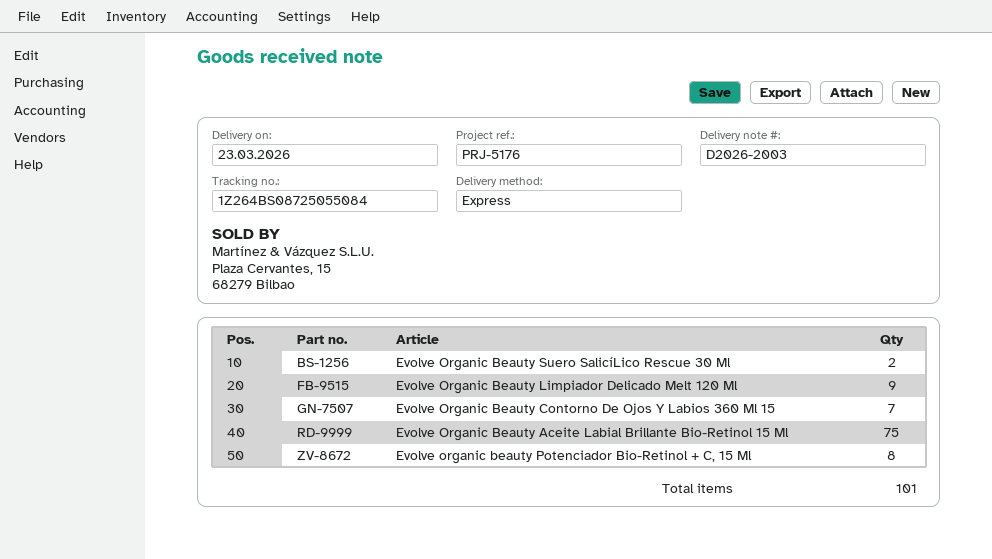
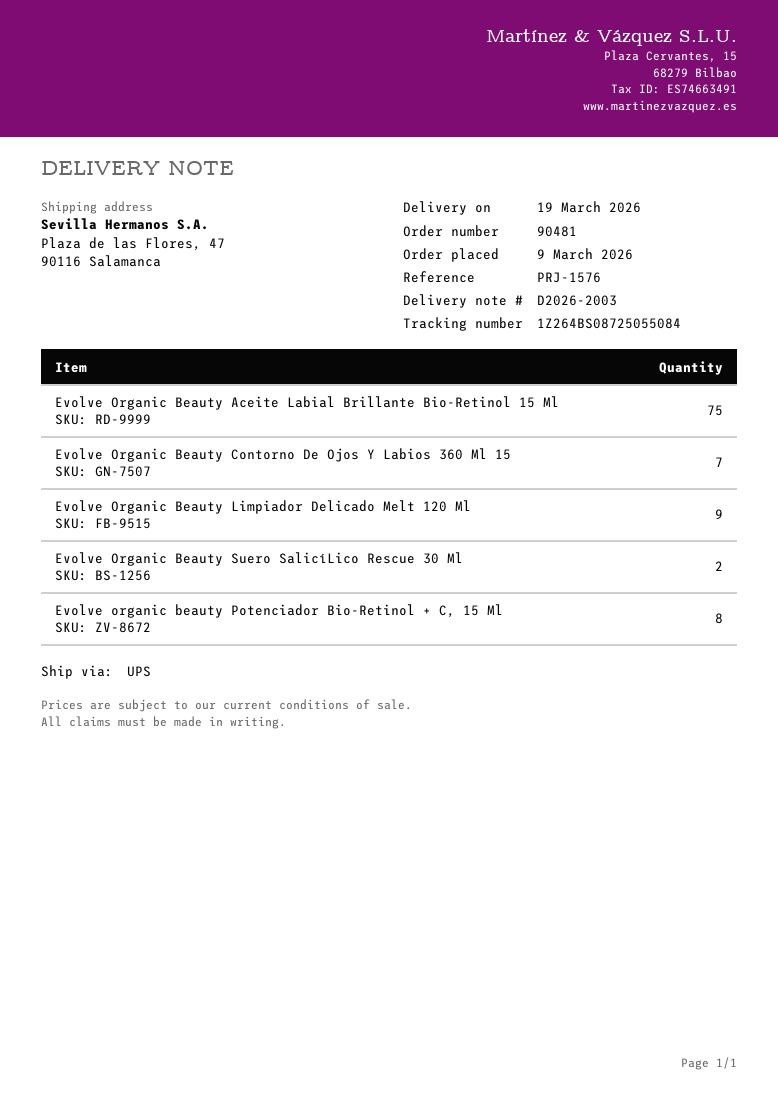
delivery date: 2026-03-23 -> 2026-03-19
reference: PRJ-5176 -> PRJ-1576
shipping method: express -> UPS

